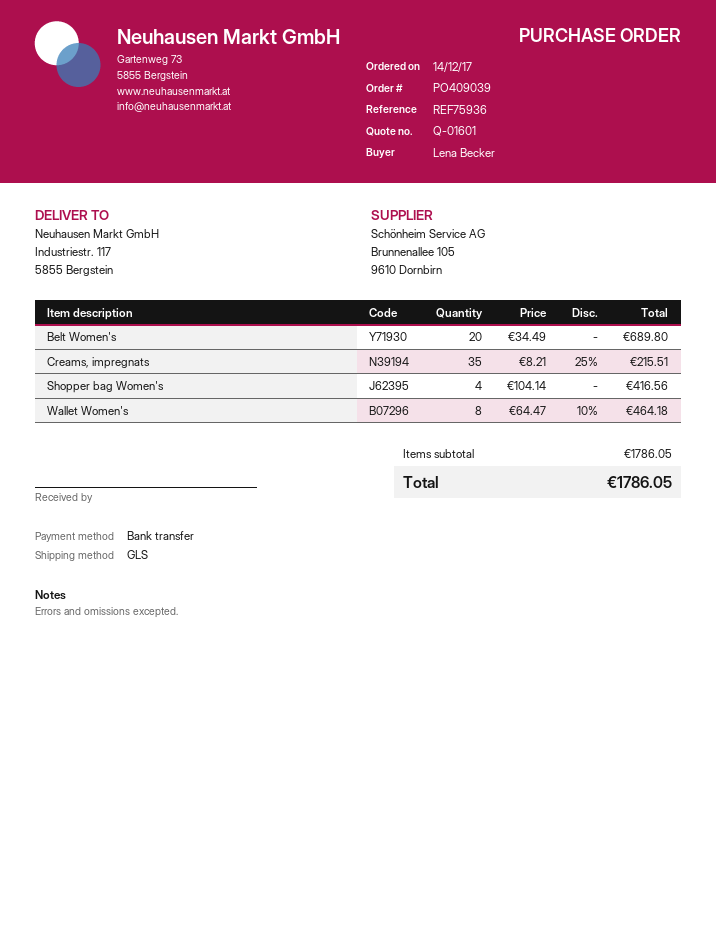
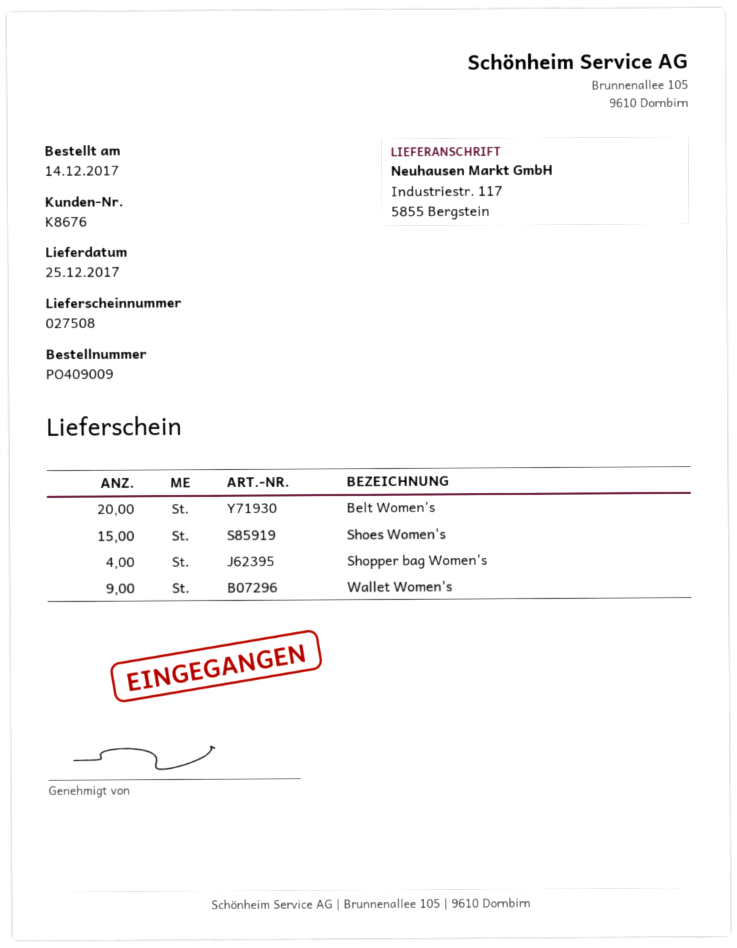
order number: PO409039 -> PO409009
Creams, impregnats: 35 -> none
Wallet Women's: 8 -> 9
Shoes Women's: none -> 15

